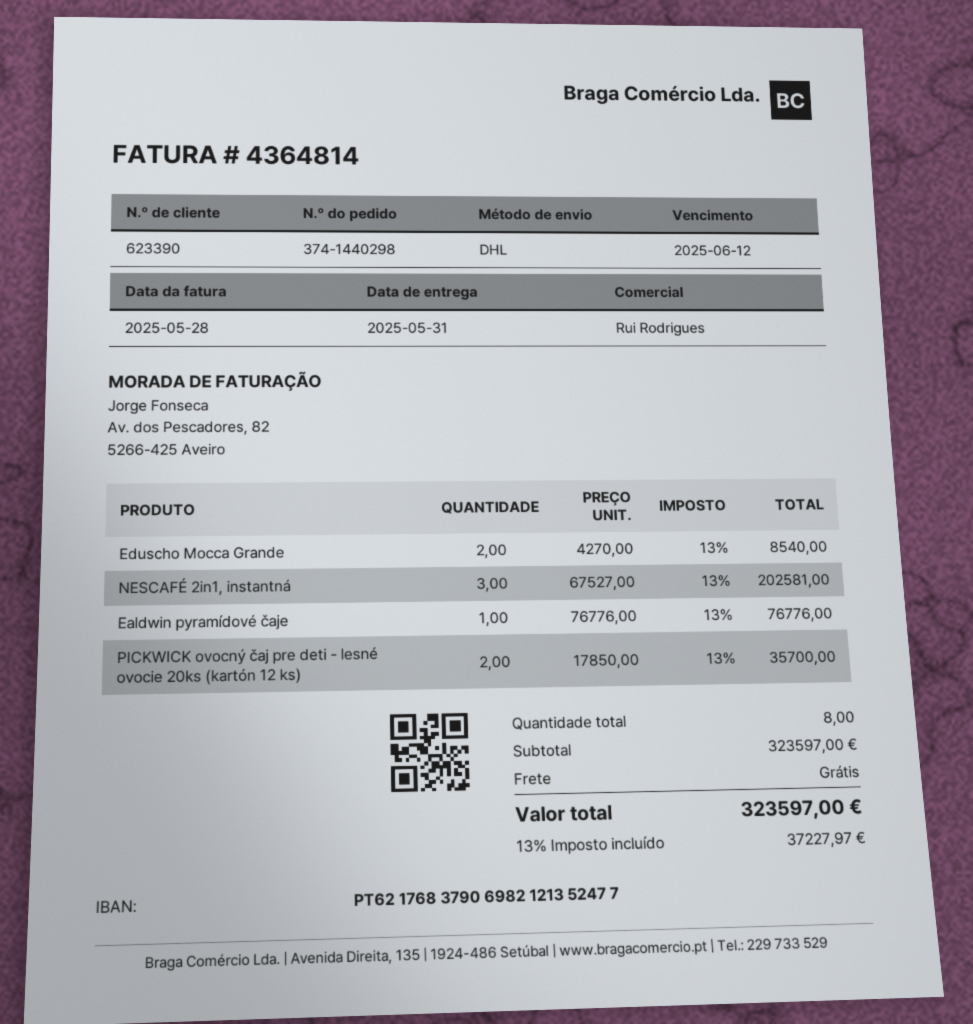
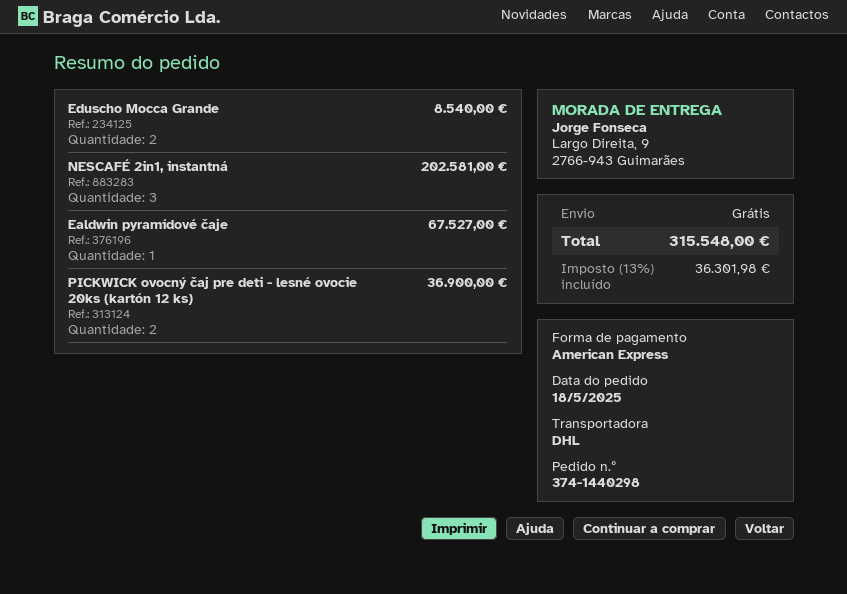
Ealdwin pyramídové čaje: 1 for 76776.00 -> 1 for 67527.00
PICKWICK ovocný čaj pre deti - lesné ovocie 20ks (kartón 12 ks): 2 for 35700.00 -> 2 for 36900.00
tax: 13% = 37227.97 -> 13% = 36301.98
total: 323597.00 -> 315548.00

